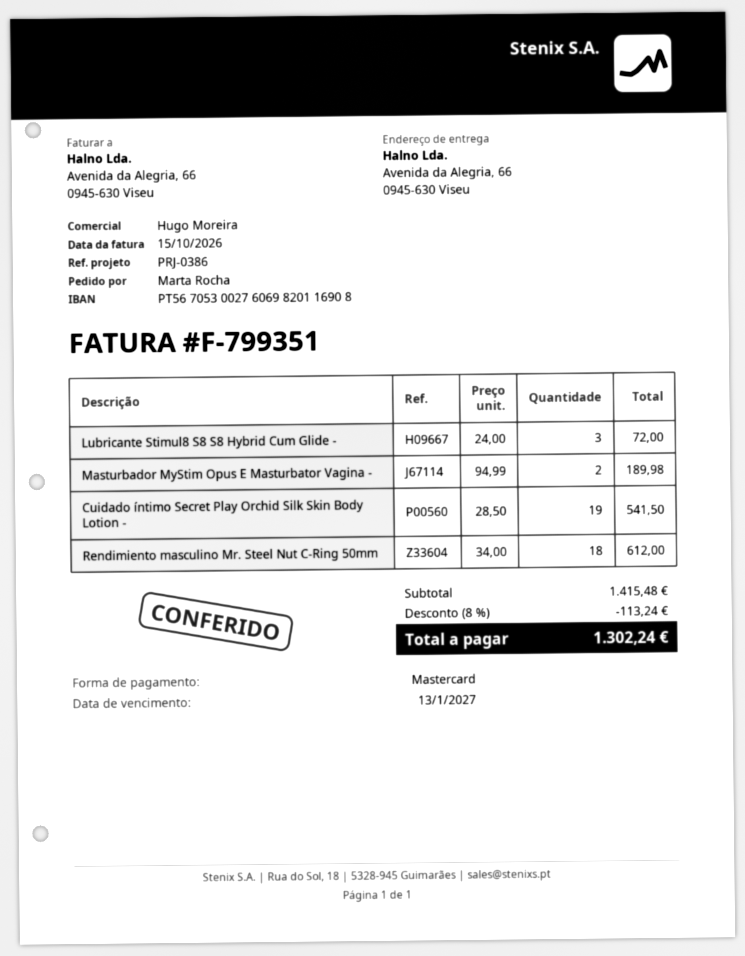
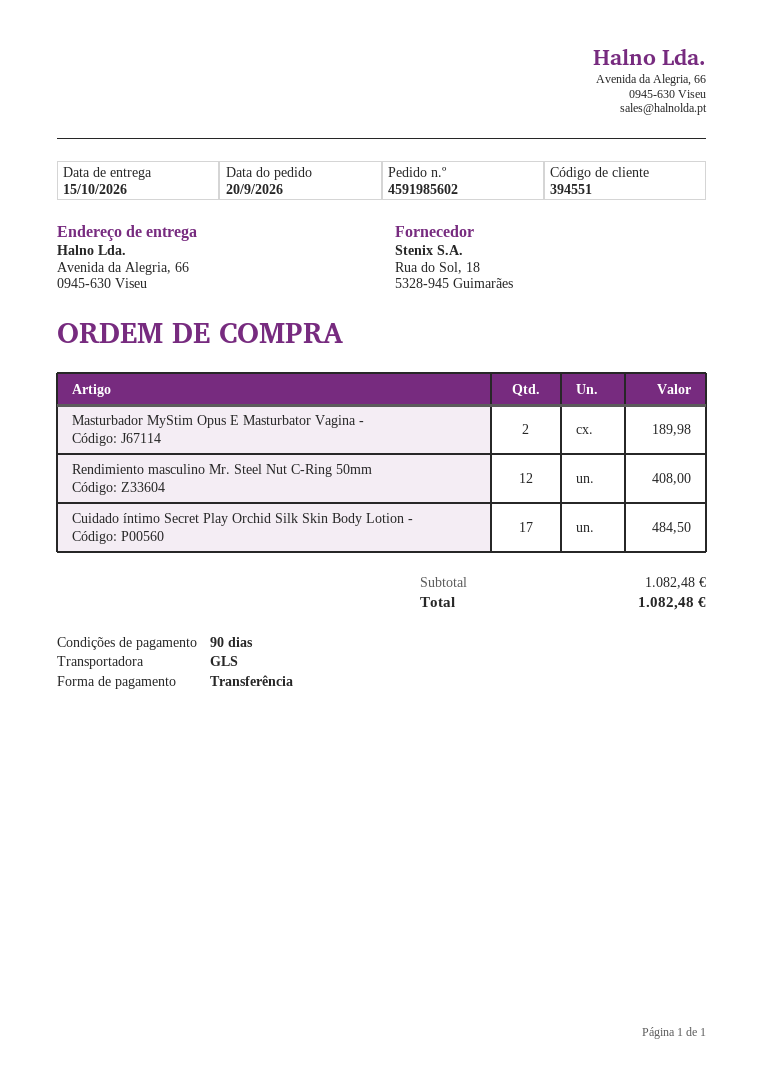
payment method: Mastercard -> bank transfer
Lubricante Stimul8 S8 S8 Hybrid Cum Glide -: 3 for 72.00 -> none
Cuidado íntimo Secret Play Orchid Silk Skin Body Lotion -: 19 for 541.50 -> 17 for 484.50
Rendimiento masculino Mr. Steel Nut C-Ring 50mm: 18 for 612.00 -> 12 for 408.00
subtotal: 1415.48 -> 1082.48
discount: 8% = 113.24 -> none
total: 1302.24 -> 1082.48

